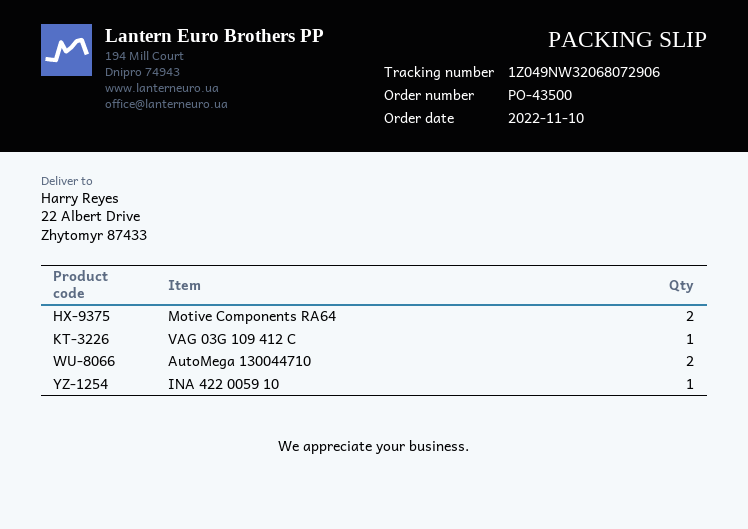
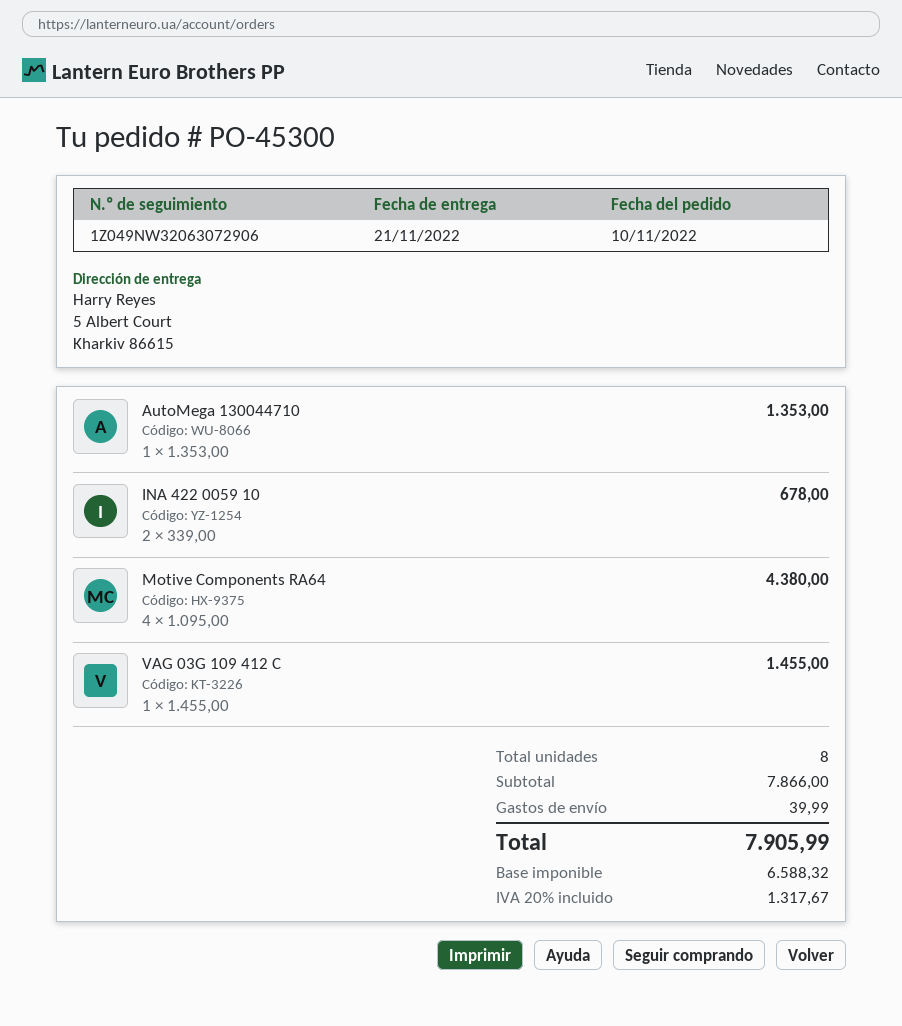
order number: PO-43500 -> PO-45300
tracking number: 1Z049NW32068072906 -> 1Z049NW32063072906
ship to: 22 Albert Drive, Zhytomyr 87433 -> 5 Albert Court, Kharkiv 86615
Motive Components RA64: 2 -> 4
AutoMega 130044710: 2 -> 1
INA 422 0059 10: 1 -> 2

